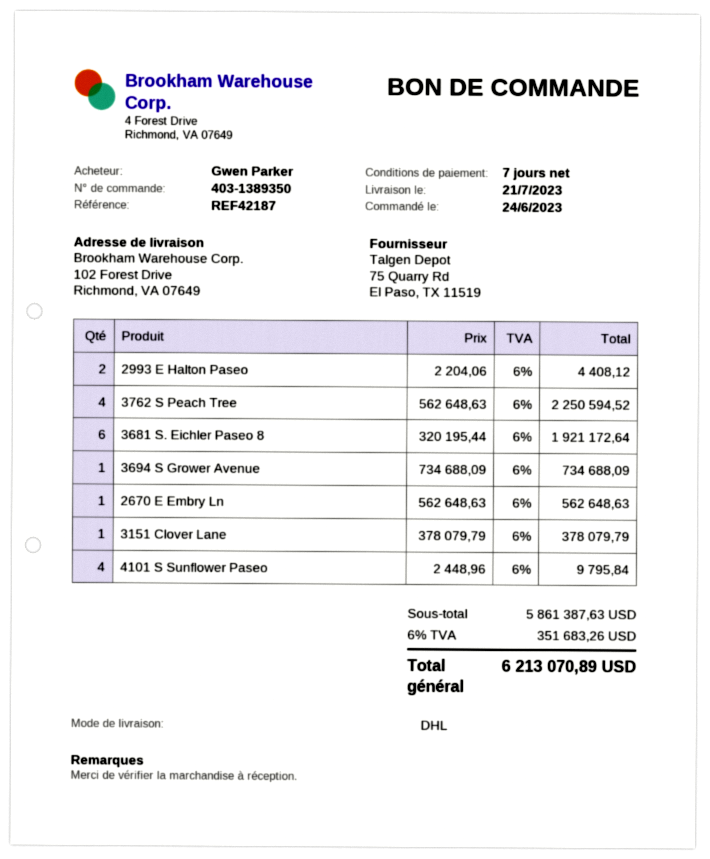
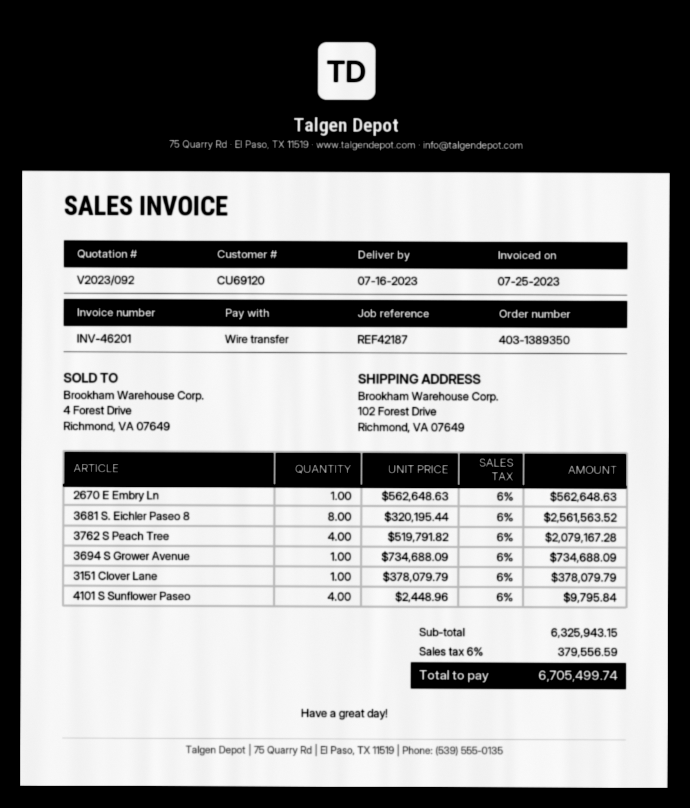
delivery date: 2023-07-21 -> 2023-07-16
2993 E Halton Paseo: 2 x 2204.06 = 4408.12 -> none
3762 S Peach Tree: 4 x 562648.63 = 2250594.52 -> 4 x 519791.82 = 2079167.28
3681 S. Eichler Paseo 8: 6 x 320195.44 = 1921172.64 -> 8 x 320195.44 = 2561563.52
subtotal: 5861387.63 -> 6325943.15
tax: 6% = 351683.26 -> 6% = 379556.59
total: 6213070.89 -> 6705499.74

